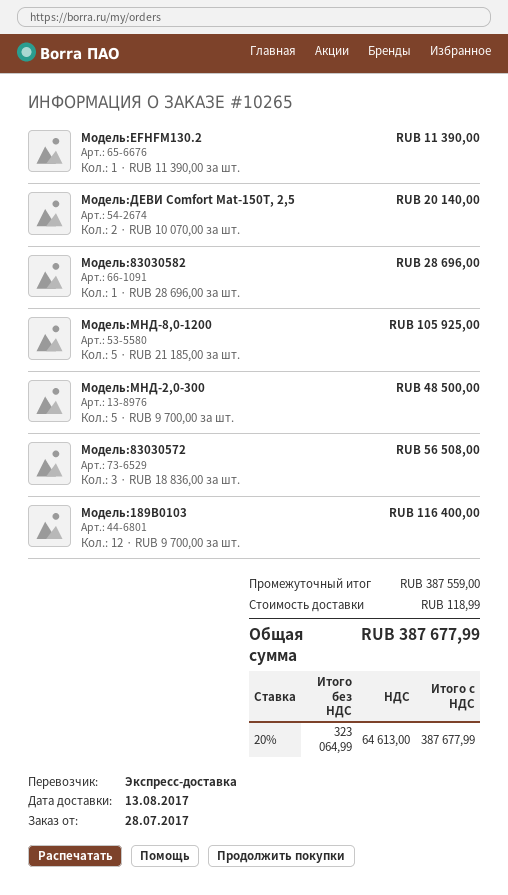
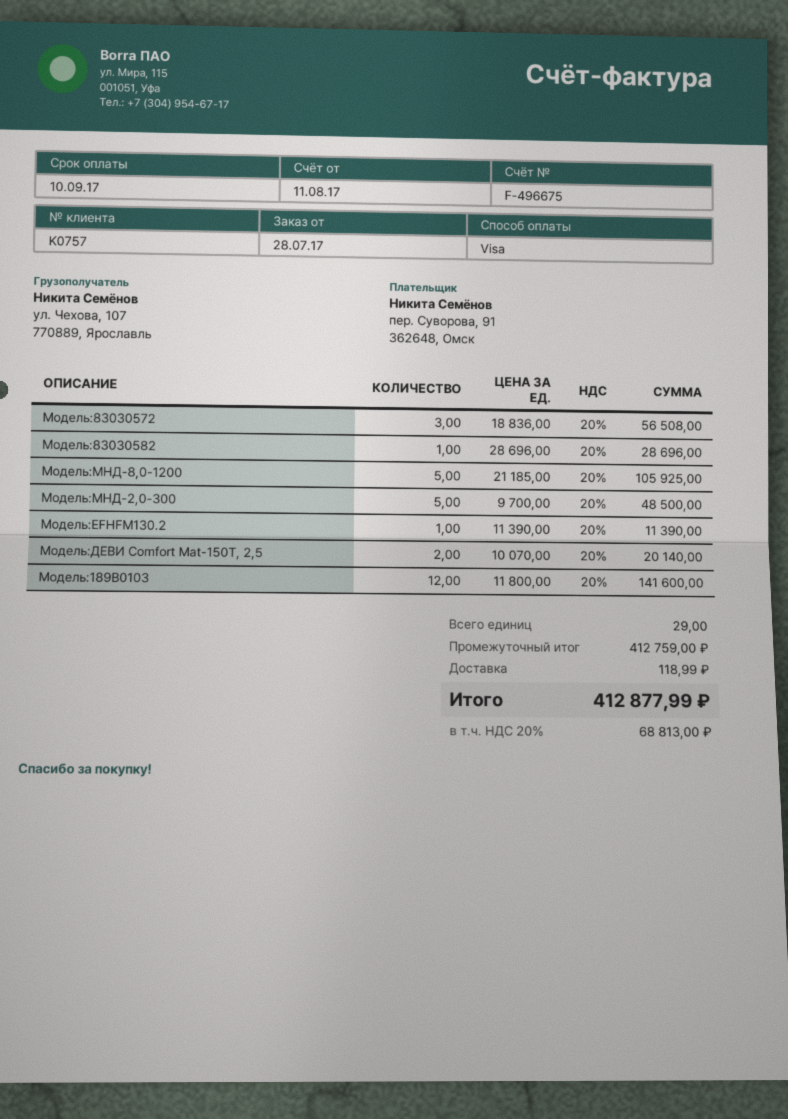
Модель:189B0103: 12 x 9700.00 = 116400.00 -> 12 x 11800.00 = 141600.00
subtotal: 387559.00 -> 412759.00
tax: 20% = 64613.00 -> 20% = 68813.00
total: 387677.99 -> 412877.99

